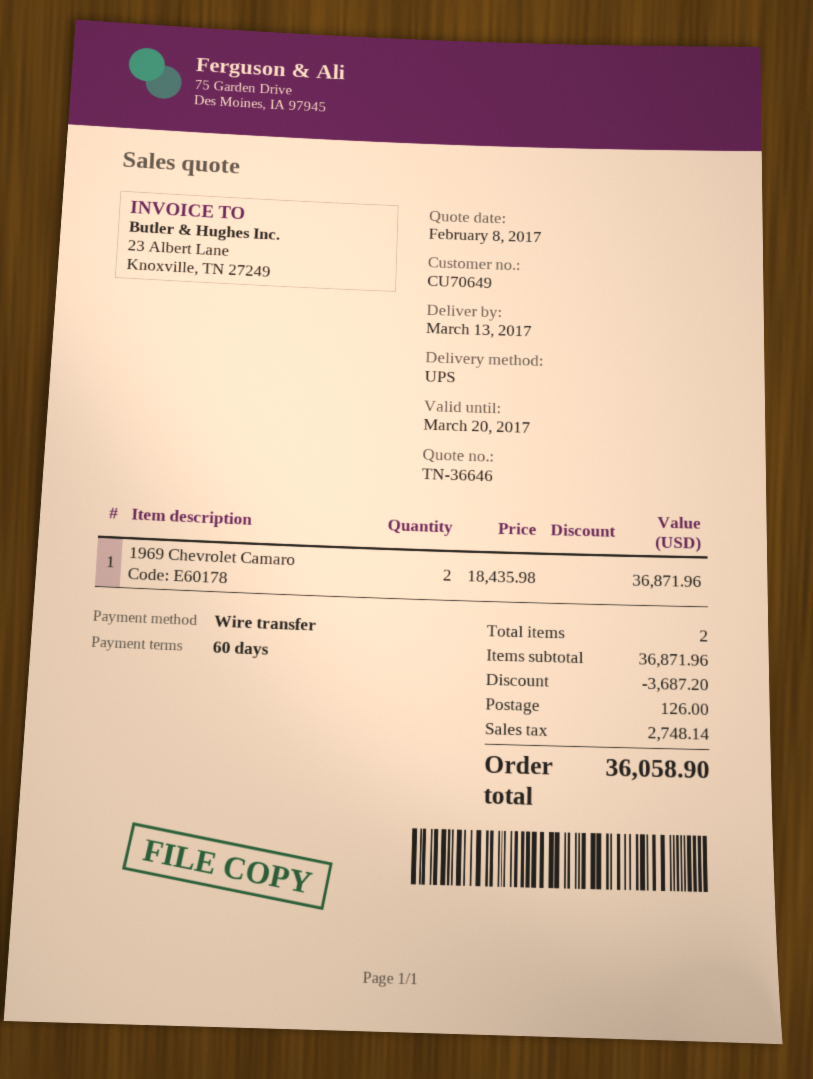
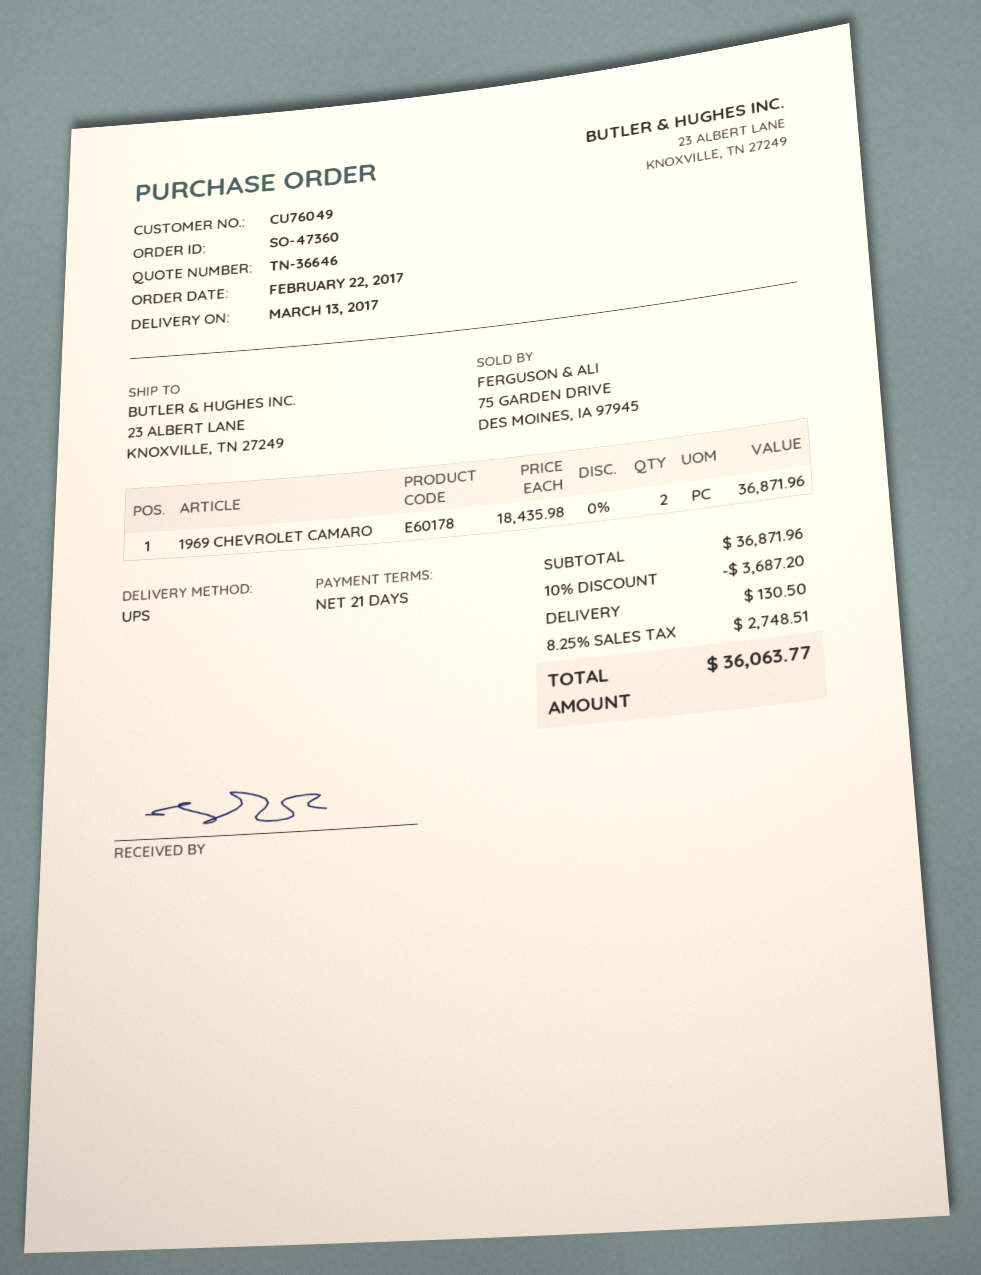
payment terms: 60 days -> 21 days
customer number: CU70649 -> CU76049
shipping: 126.00 -> 130.50
tax: 2748.14 -> 2748.51
total: 36058.90 -> 36063.77

